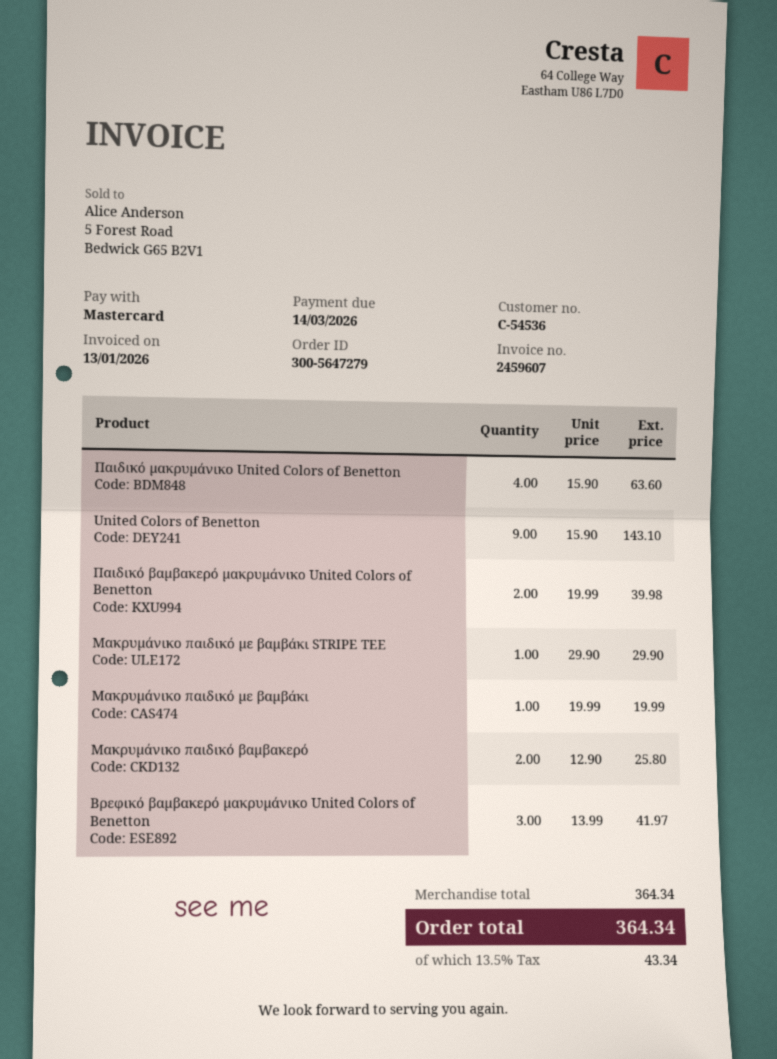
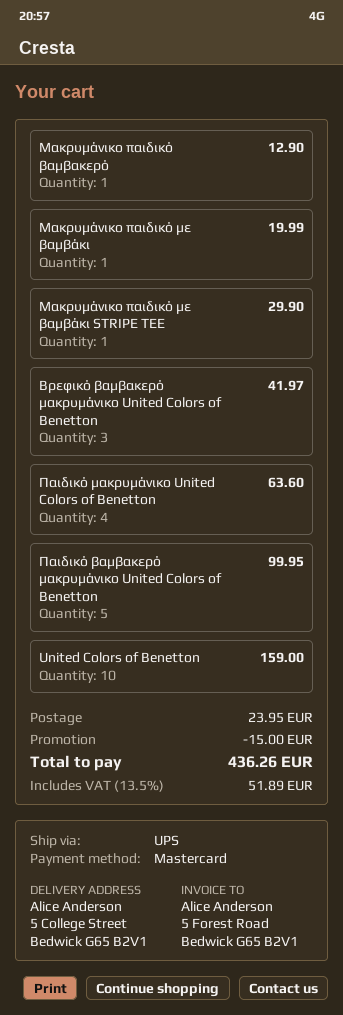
United Colors of Benetton: 9 for 143.10 -> 10 for 159.00
Παιδικό βαμβακερό μακρυμάνικο United Colors of Benetton: 2 for 39.98 -> 5 for 99.95
Μακρυμάνικο παιδικό βαμβακερό: 2 for 25.80 -> 1 for 12.90
discount: none -> 15.00
shipping: none -> 23.95
tax: 13.5% = 43.34 -> 13.5% = 51.89
total: 364.34 -> 436.26

